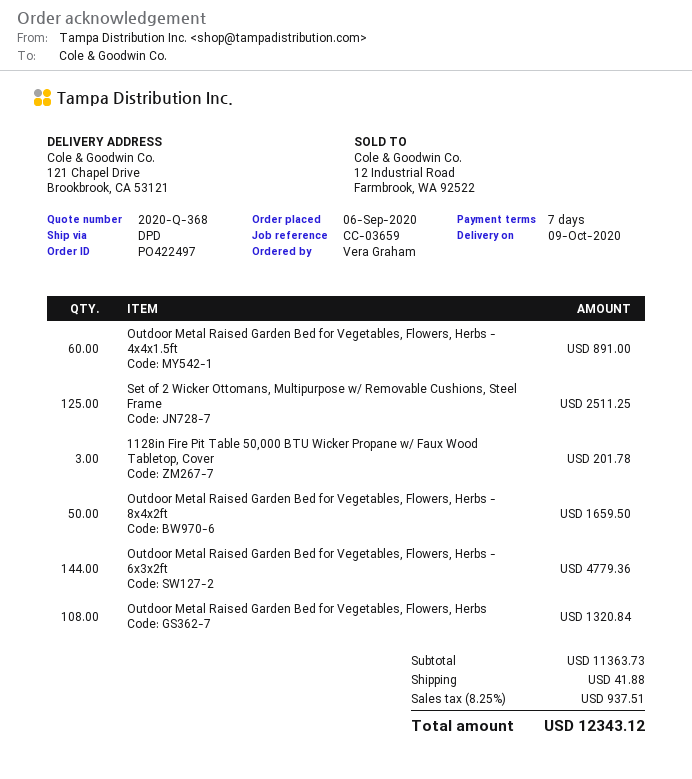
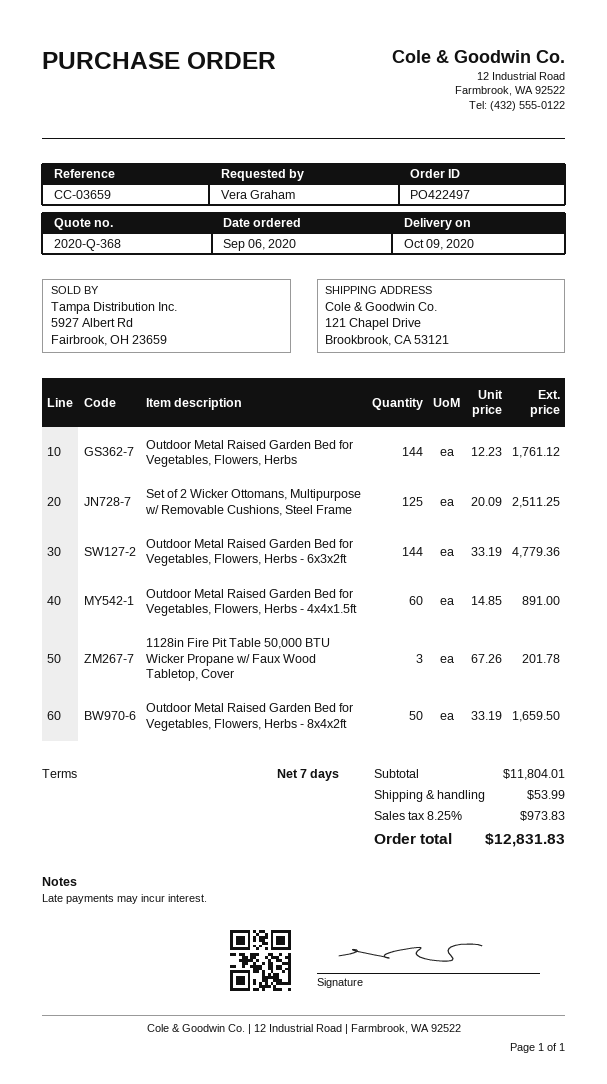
Outdoor Metal Raised Garden Bed for Vegetables, Flowers, Herbs: 108 for 1320.84 -> 144 for 1761.12
subtotal: 11363.73 -> 11804.01
shipping: 41.88 -> 53.99
tax: 8.25% = 937.51 -> 8.25% = 973.83
total: 12343.12 -> 12831.83

